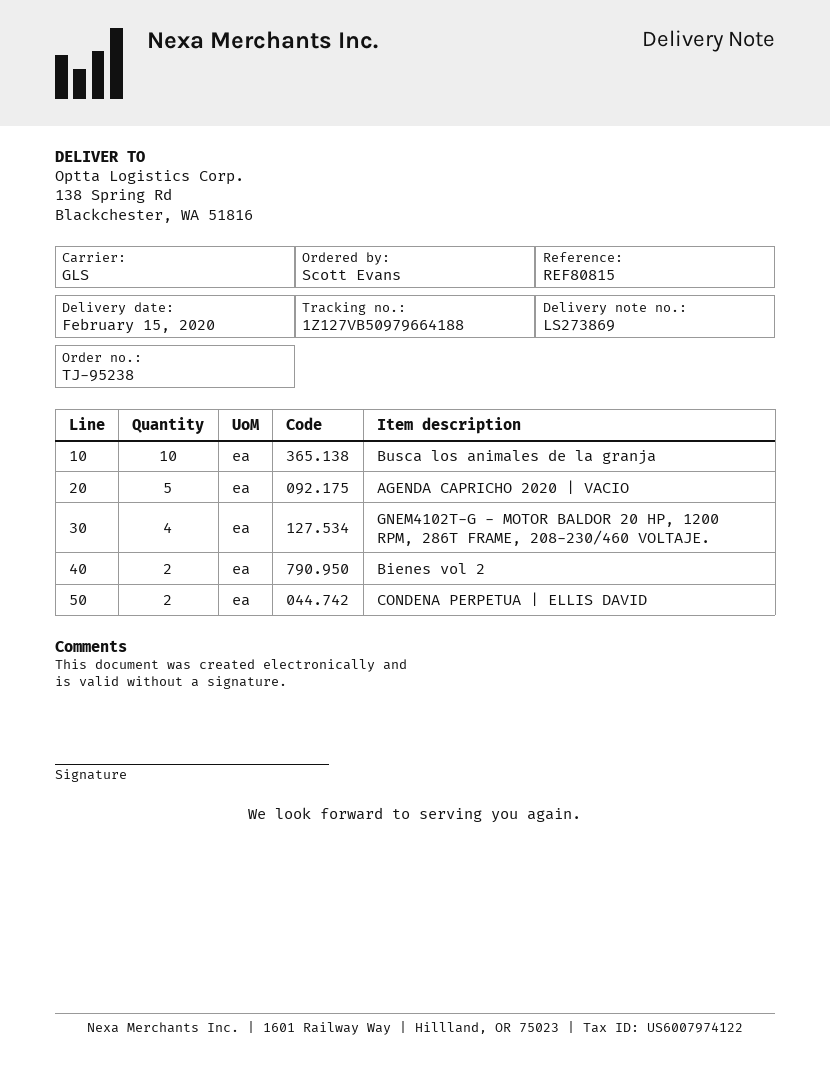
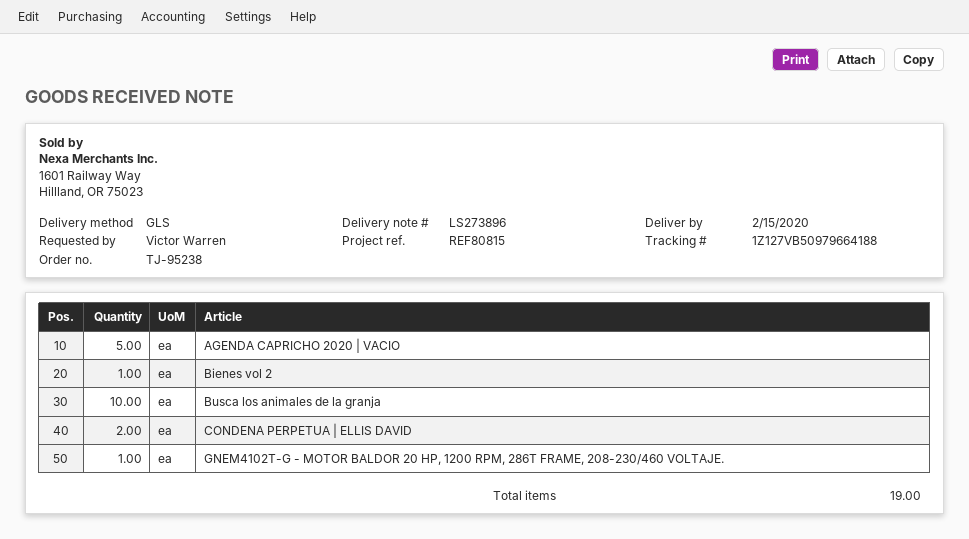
delivery note number: LS273869 -> LS273896
ordered by: Scott Evans -> Victor Warren
GNEM4102T-G - MOTOR BALDOR 20 HP, 1200 RPM, 286T FRAME, 208-230/460 VOLTAJE.: 4 -> 1
Bienes vol 2: 2 -> 1

